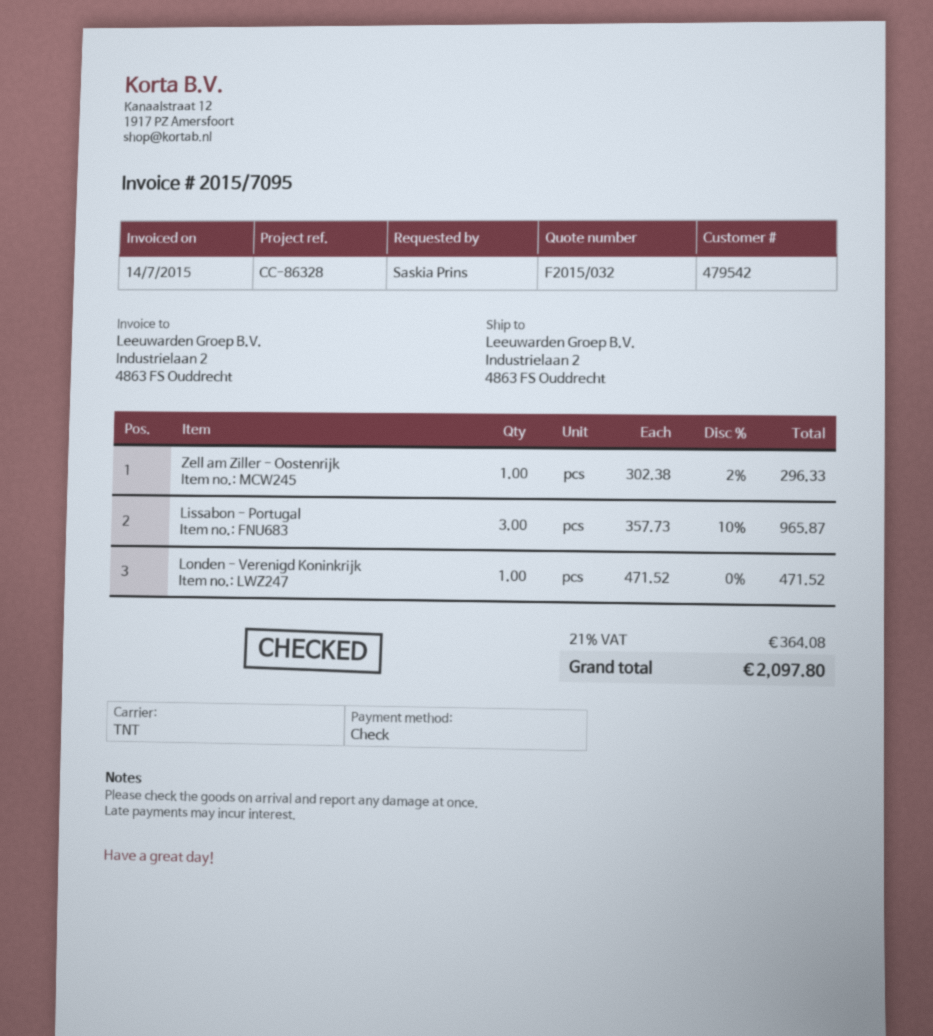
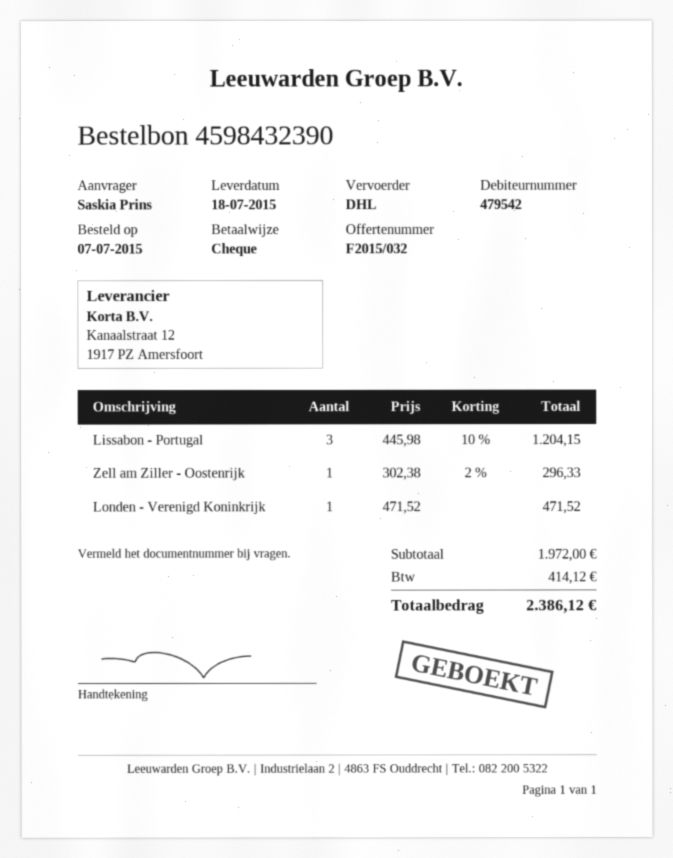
shipping method: TNT -> DHL
Lissabon - Portugal: 3 x 357.73 - 10% = 965.87 -> 3 x 445.98 - 10% = 1204.15
tax: 364.08 -> 414.12
total: 2097.80 -> 2386.12

